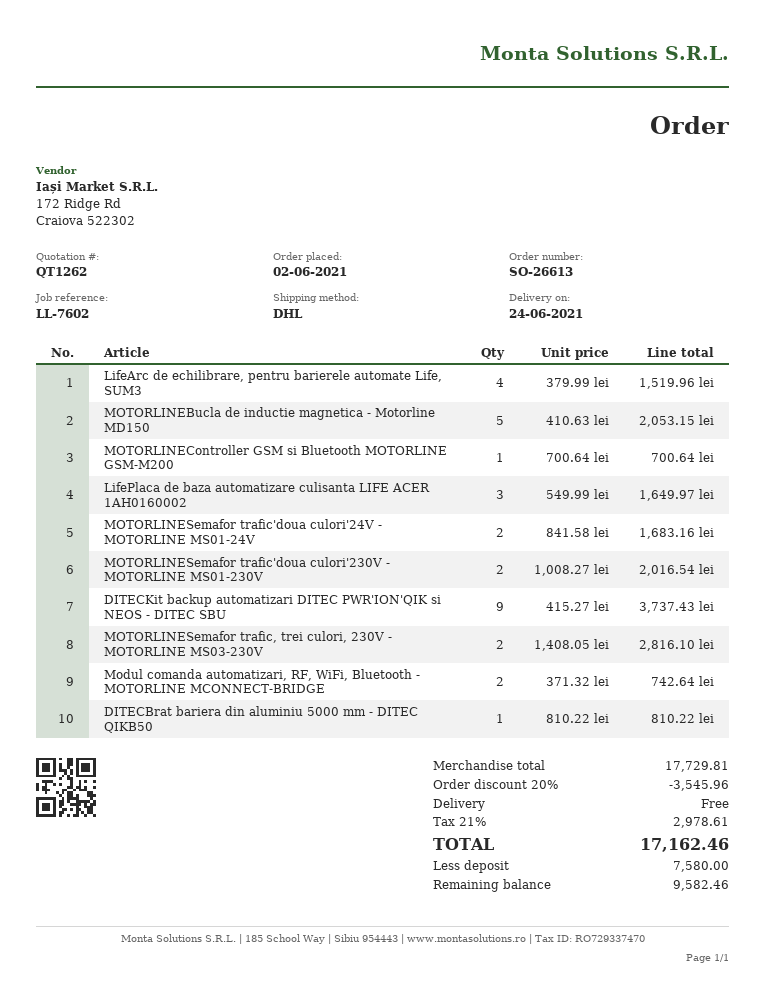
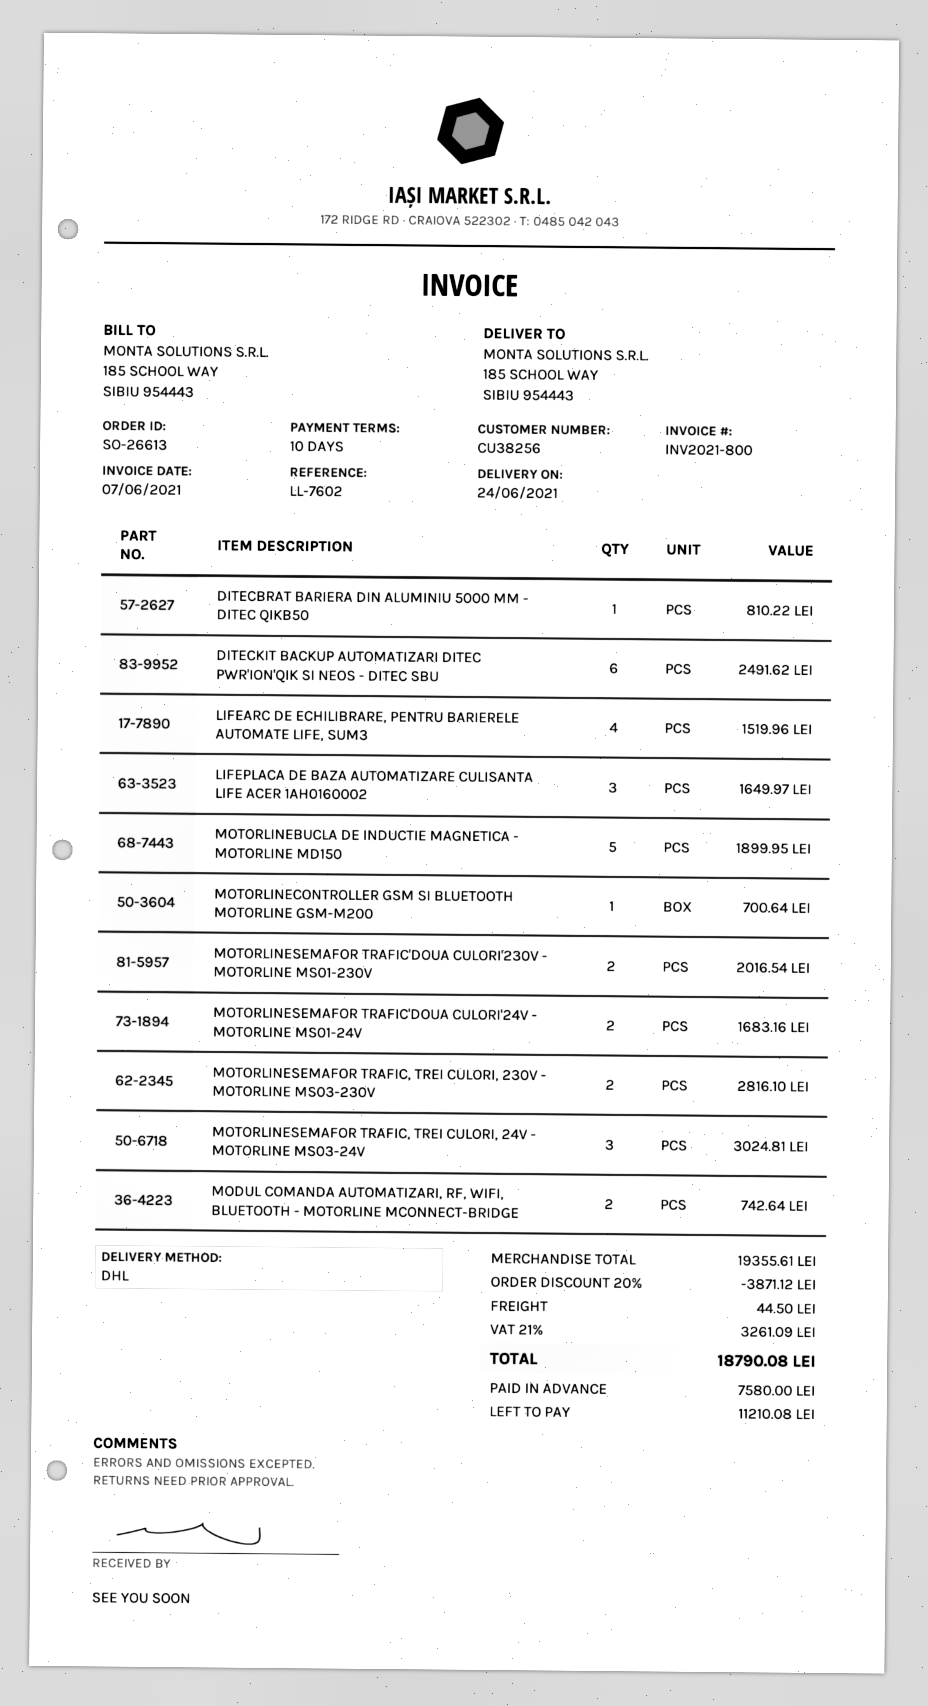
MOTORLINEBucla de inductie magnetica - Motorline MD150: 5 for 2053.15 -> 5 for 1899.95
DITECKit backup automatizari DITEC PWR'ION'QIK si NEOS - DITEC SBU: 9 for 3737.43 -> 6 for 2491.62
MOTORLINESEMAFOR TRAFIC, TREI CULORI, 24V - MOTORLINE MS03-24V: none -> 3 for 3024.81
subtotal: 17729.81 -> 19355.61
discount: 20% = 3545.96 -> 20% = 3871.12
shipping: 0.00 -> 44.50
tax: 21% = 2978.61 -> 21% = 3261.09
total: 17162.46 -> 18790.08
balance: 9582.46 -> 11210.08

